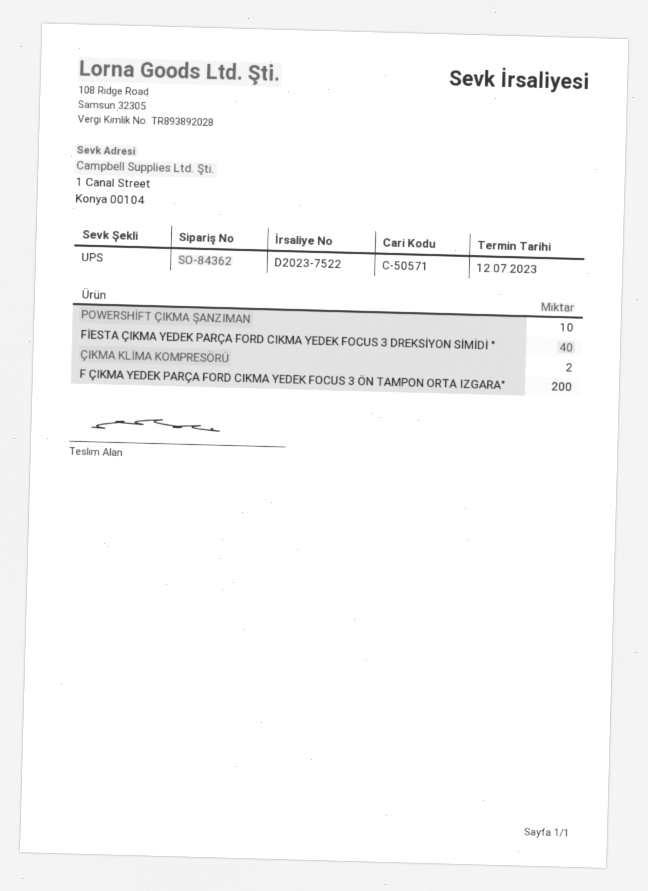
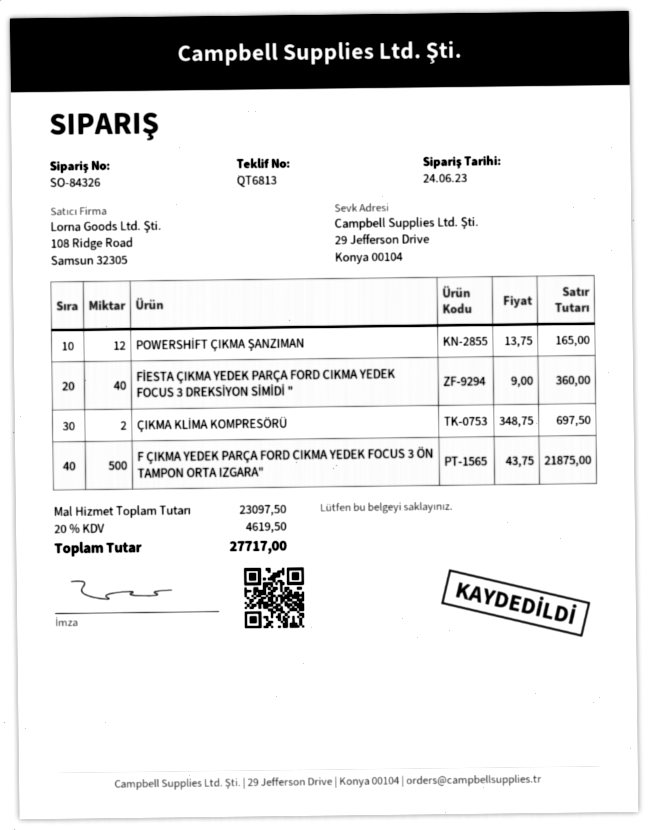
order number: SO-84362 -> SO-84326
ship to: 1 Canal Street, Konya 00104 -> 29 Jefferson Drive, Konya 00104
POWERSHİFT ÇIKMA ŞANZIMAN: 10 -> 12
F ÇIKMA YEDEK PARÇA FORD CIKMA YEDEK FOCUS 3 ÖN TAMPON ORTA IZGARA": 200 -> 500

